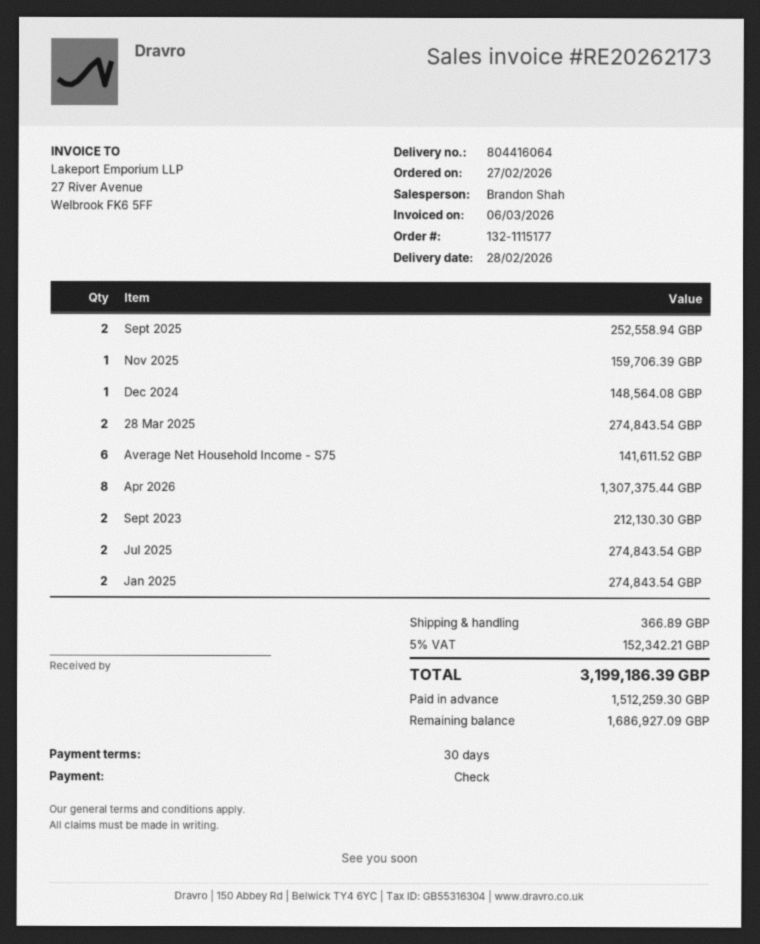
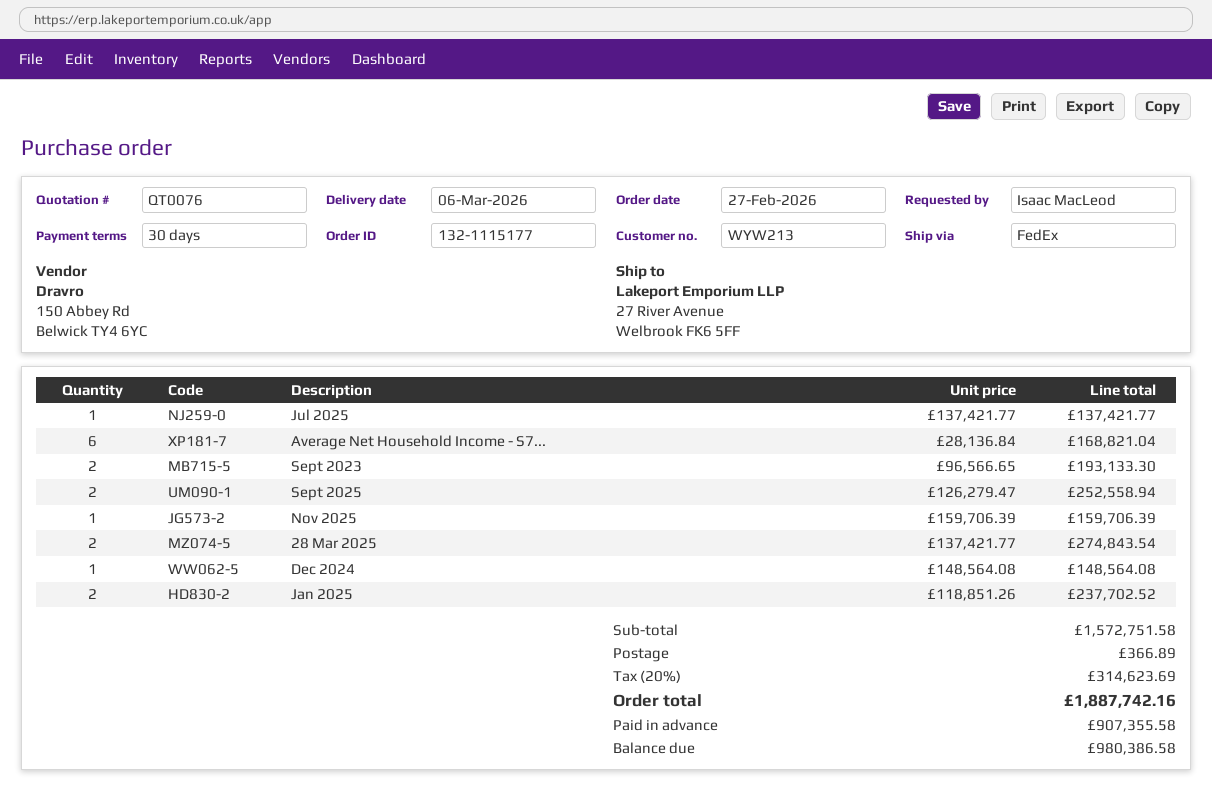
delivery date: 2026-02-28 -> 2026-03-06
Average Net Household Income - S75: 6 for 141611.52 -> 6 for 168821.04
Apr 2026: 8 for 1307375.44 -> none
Sept 2023: 2 for 212130.30 -> 2 for 193133.30
Jul 2025: 2 for 274843.54 -> 1 for 137421.77
Jan 2025: 2 for 274843.54 -> 2 for 237702.52
tax: 5% = 152342.21 -> 20% = 314623.69
total: 3199186.39 -> 1887742.16
deposit: 1512259.30 -> 907355.58
balance: 1686927.09 -> 980386.58

